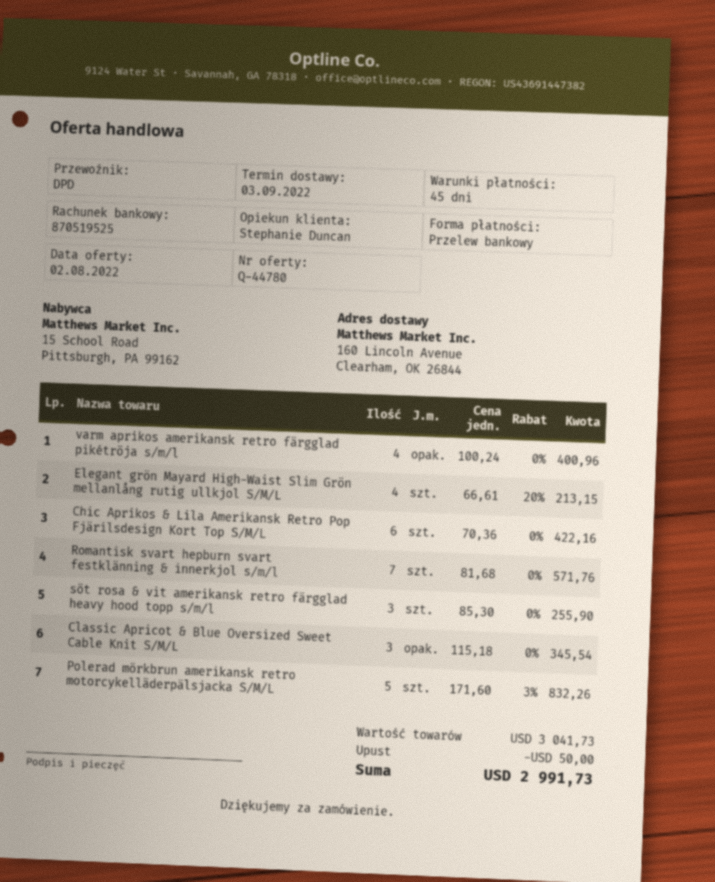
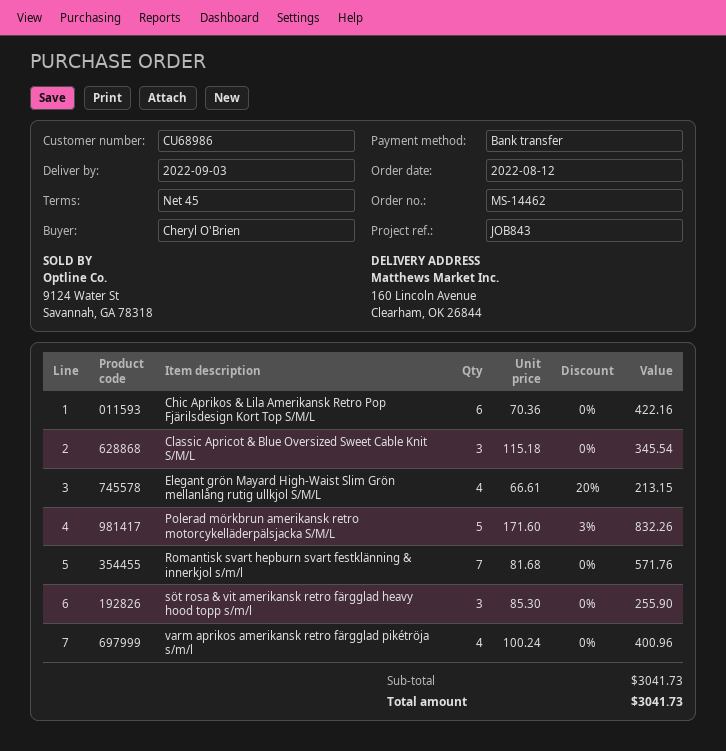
discount: 50.00 -> none
total: 2991.73 -> 3041.73

